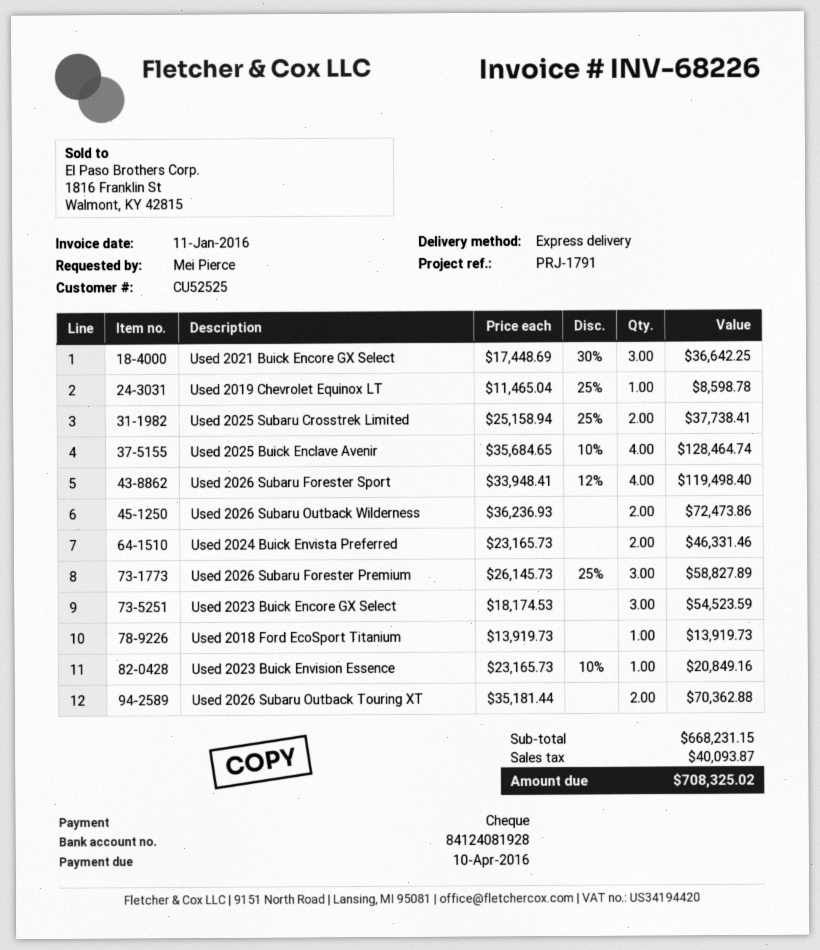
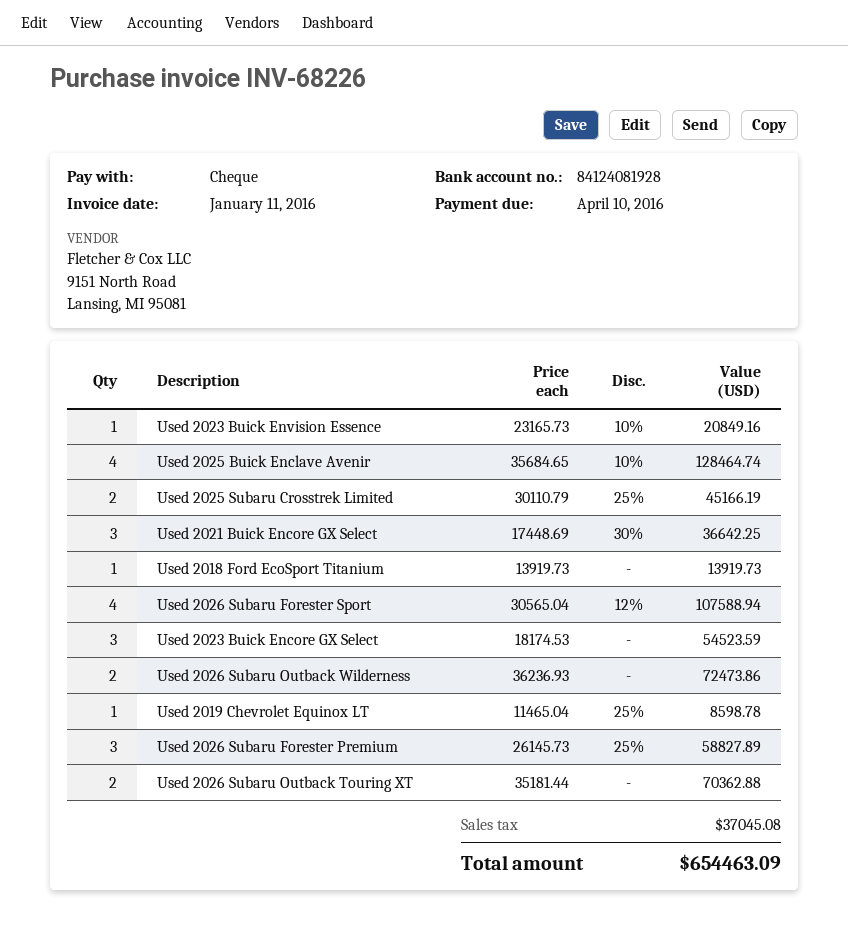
Used 2025 Subaru Crosstrek Limited: 2 x 25158.94 - 25% = 37738.41 -> 2 x 30110.79 - 25% = 45166.19
Used 2026 Subaru Forester Sport: 4 x 33948.41 - 12% = 119498.40 -> 4 x 30565.04 - 12% = 107588.94
Used 2024 Buick Envista Preferred: 2 x 23165.73 = 46331.46 -> none
tax: 40093.87 -> 37045.08
total: 708325.02 -> 654463.09

